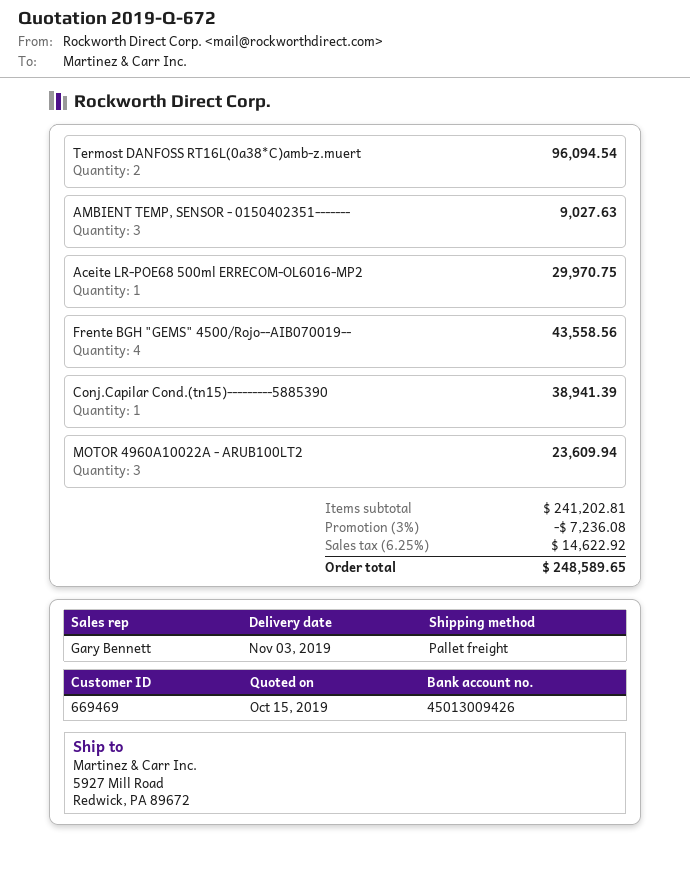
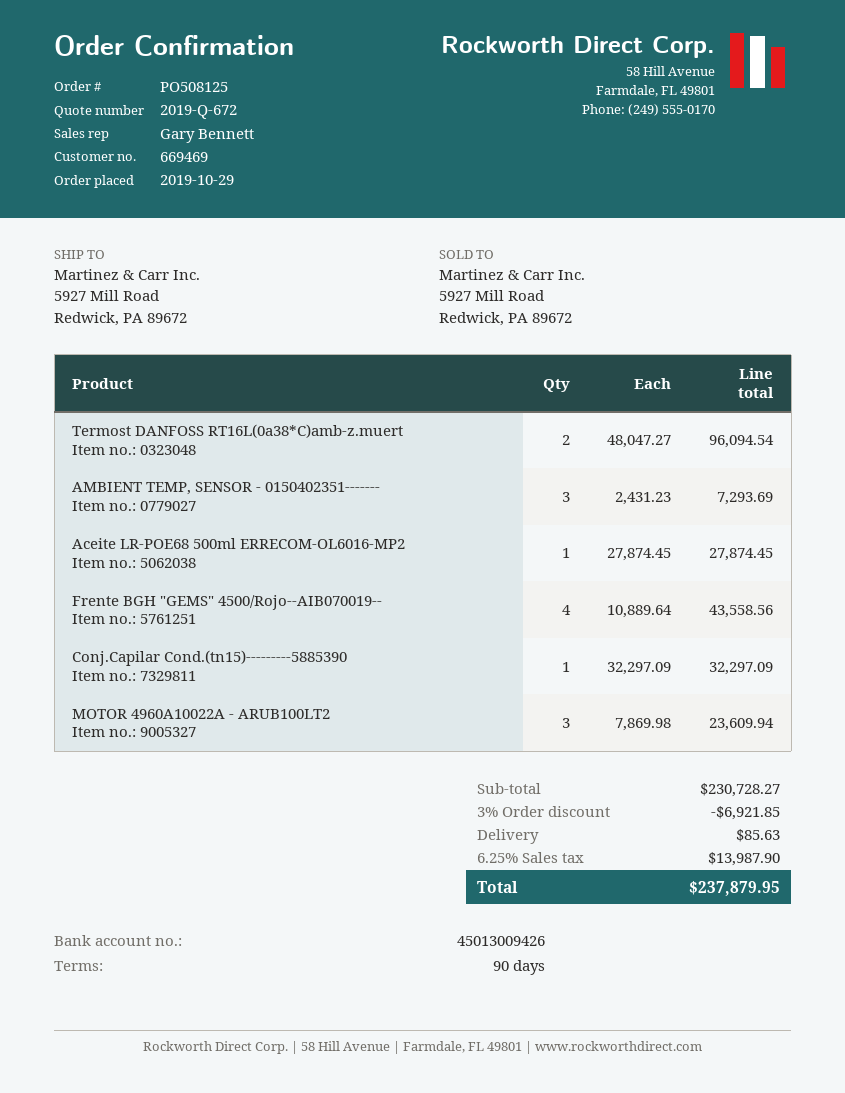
AMBIENT TEMP, SENSOR - 0150402351-------: 3 for 9027.63 -> 3 for 7293.69
Aceite LR-POE68 500ml ERRECOM-OL6016-MP2: 1 for 29970.75 -> 1 for 27874.45
Conj.Capilar Cond.(tn15)---------5885390: 1 for 38941.39 -> 1 for 32297.09
subtotal: 241202.81 -> 230728.27
discount: 3% = 7236.08 -> 3% = 6921.85
shipping: none -> 85.63
tax: 6.25% = 14622.92 -> 6.25% = 13987.90
total: 248589.65 -> 237879.95

